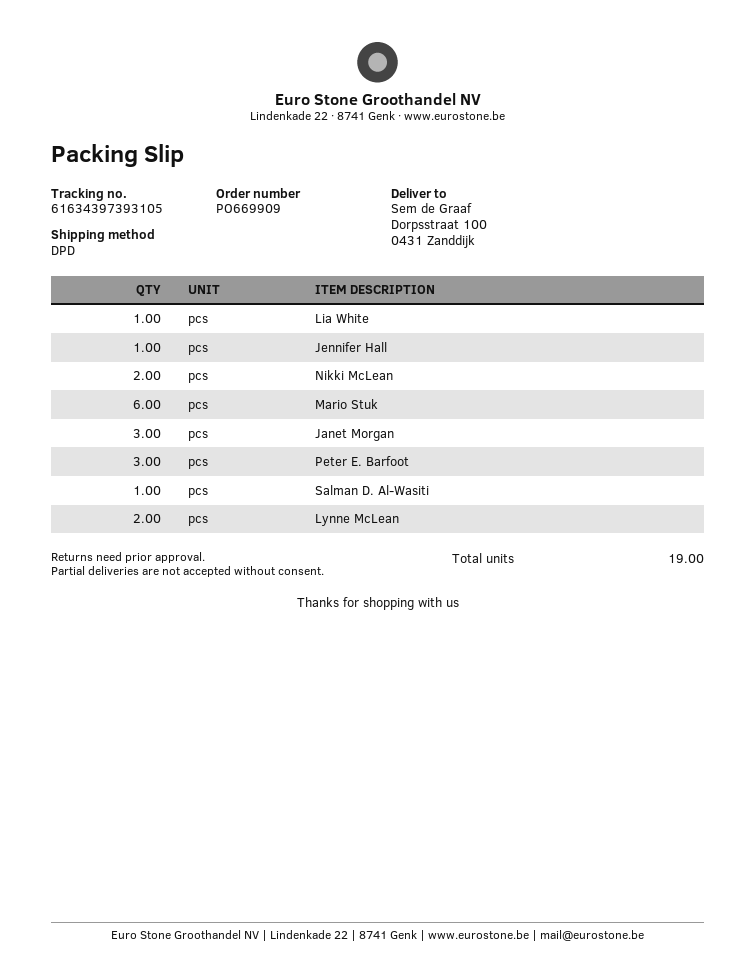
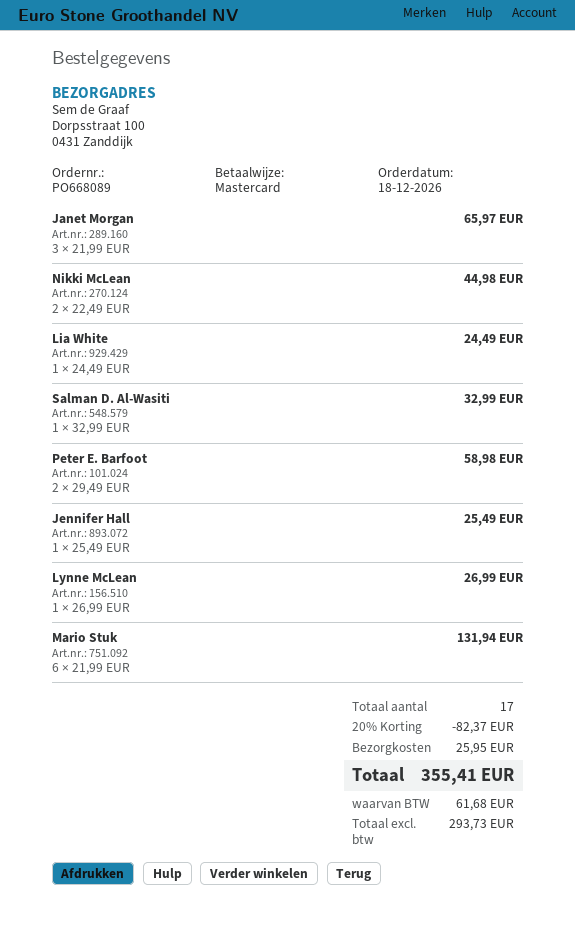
order number: PO669909 -> PO668089
Peter E. Barfoot: 3 -> 2
Lynne McLean: 2 -> 1
total quantity: 19 -> 17

